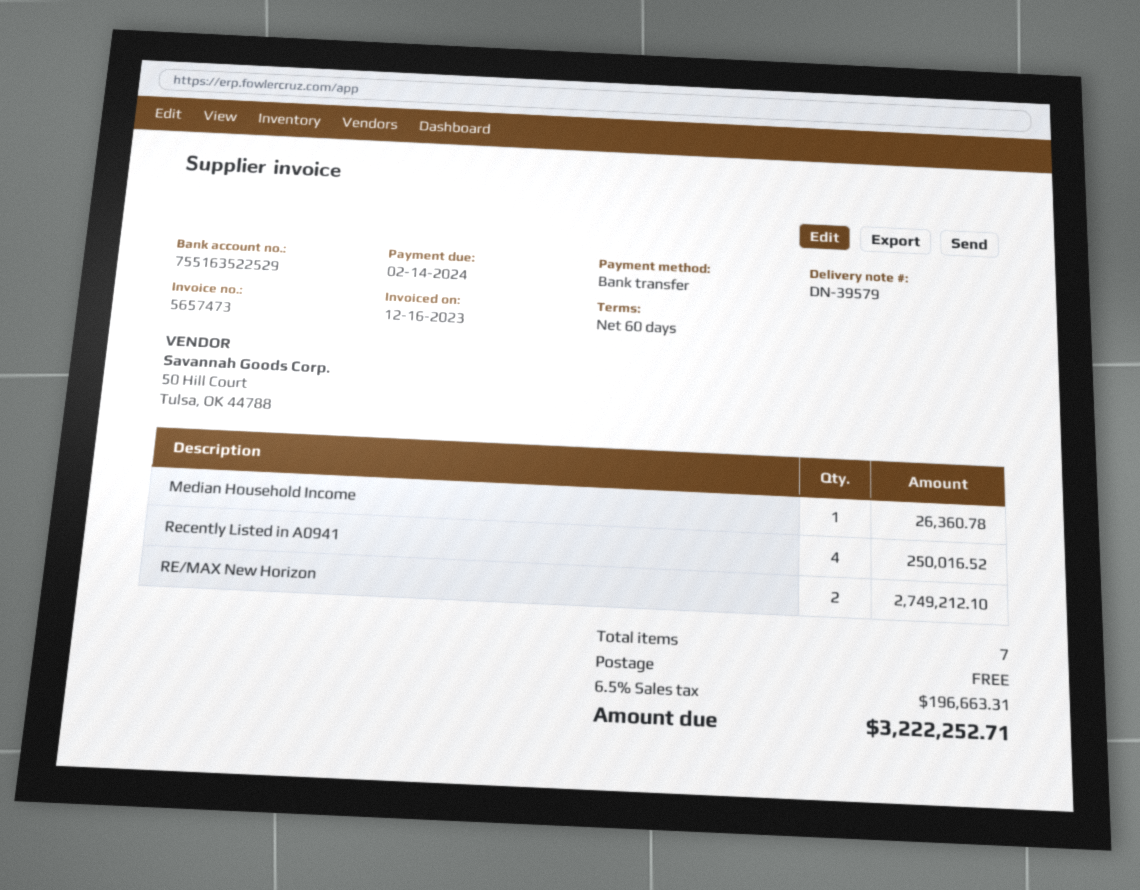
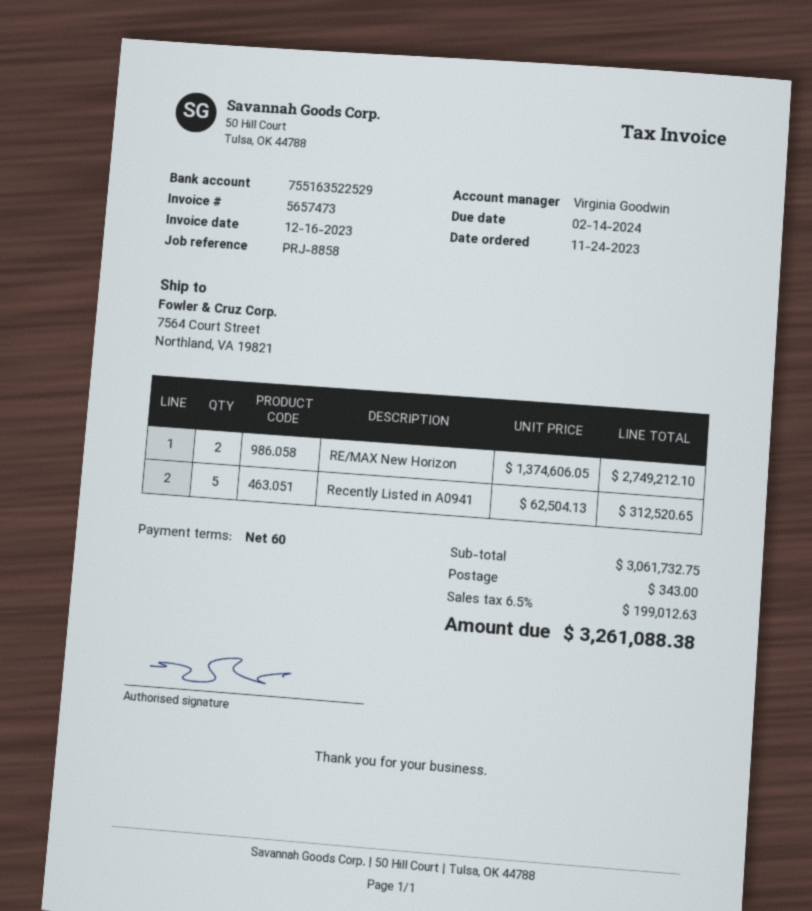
Median Household Income: 1 for 26360.78 -> none
Recently Listed in A0941: 4 for 250016.52 -> 5 for 312520.65
shipping: 0.00 -> 343.00
tax: 6.5% = 196663.31 -> 6.5% = 199012.63
total: 3222252.71 -> 3261088.38

